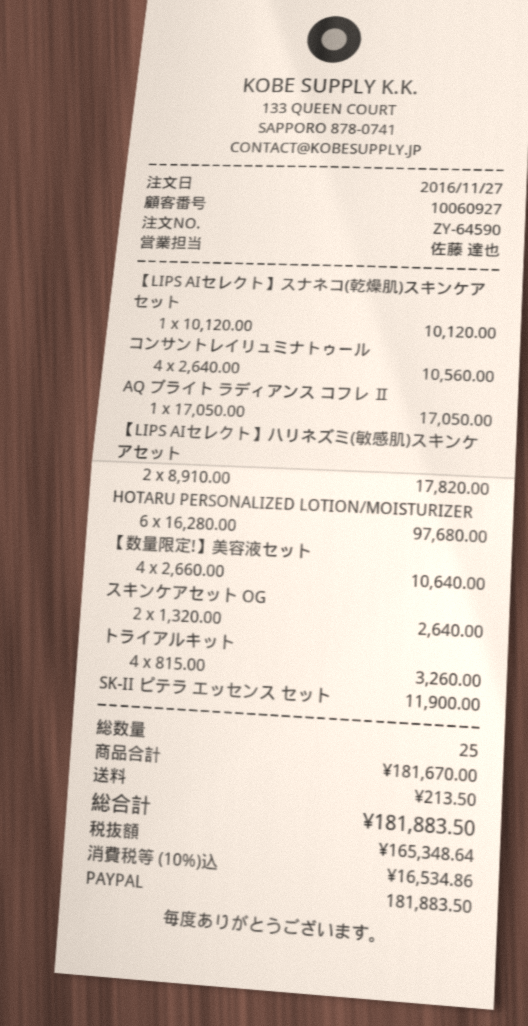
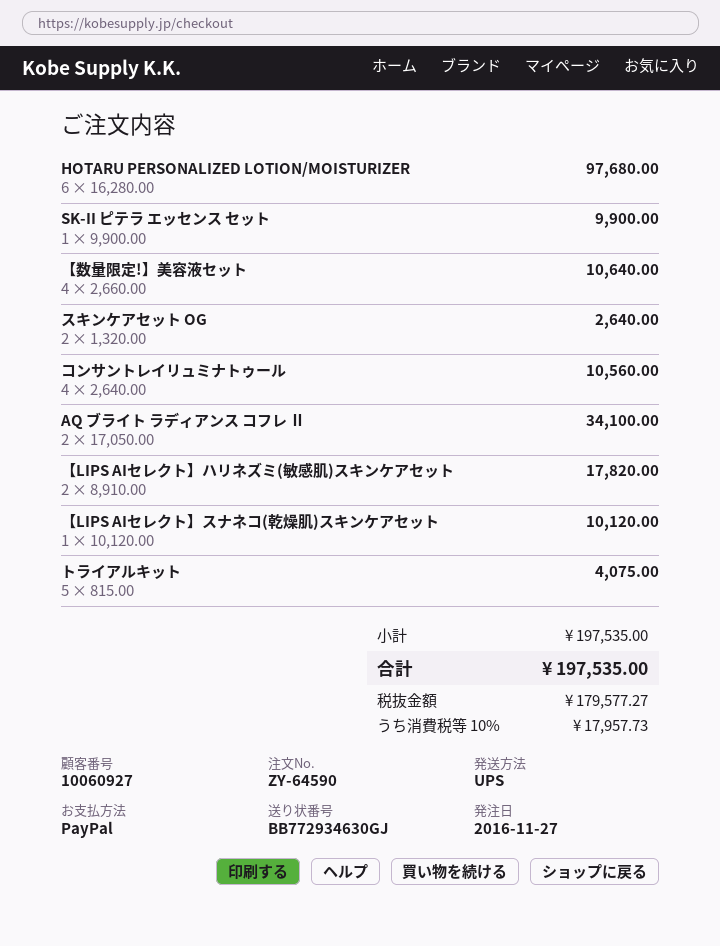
AQ ブライト ラディアンス コフレ Ⅱ: 1 x 17050.00 = 17050.00 -> 2 x 17050.00 = 34100.00
トライアルキット: 4 x 815.00 = 3260.00 -> 5 x 815.00 = 4075.00
SK-II ピテラ エッセンス セット: 1 x 11900.00 = 11900.00 -> 1 x 9900.00 = 9900.00
subtotal: 181670.00 -> 197535.00
shipping: 213.50 -> none
net: 165348.64 -> 179577.27
tax: 10% = 16534.86 -> 10% = 17957.73
total: 181883.50 -> 197535.00

